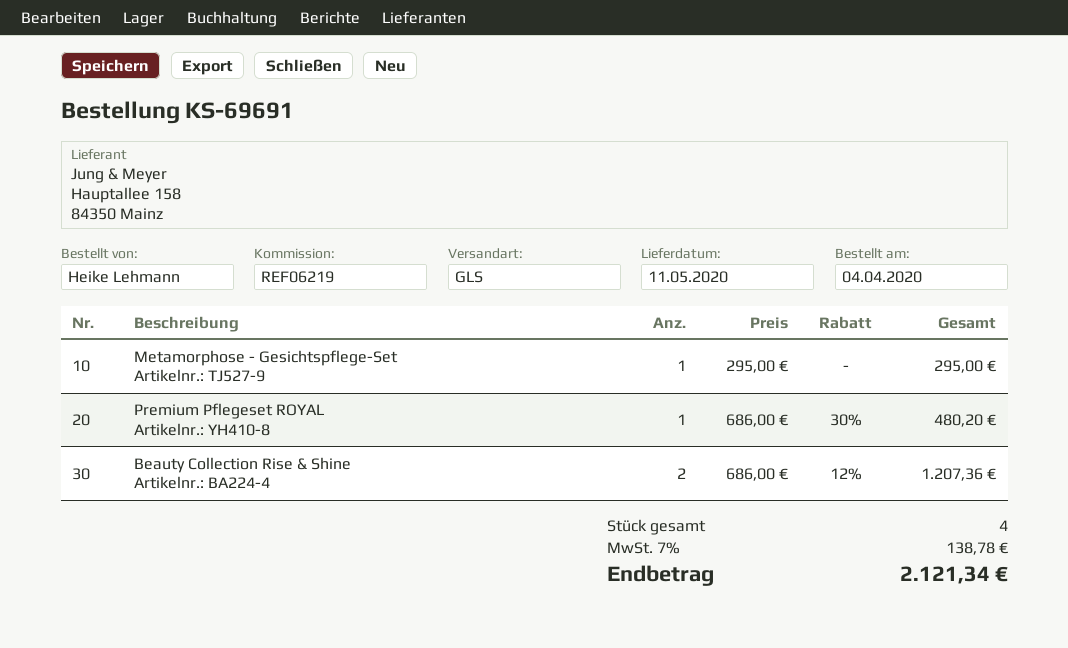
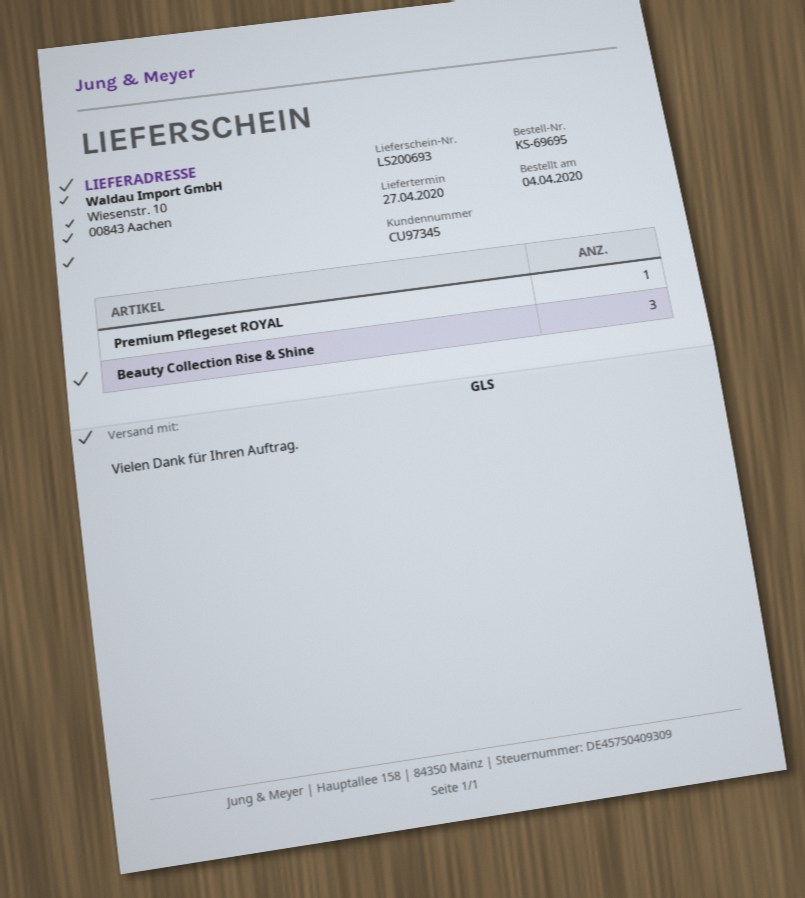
order number: KS-69691 -> KS-69695
delivery date: 2020-05-11 -> 2020-04-27
Metamorphose - Gesichtspflege-Set: 1 -> none
Beauty Collection Rise & Shine: 2 -> 3

